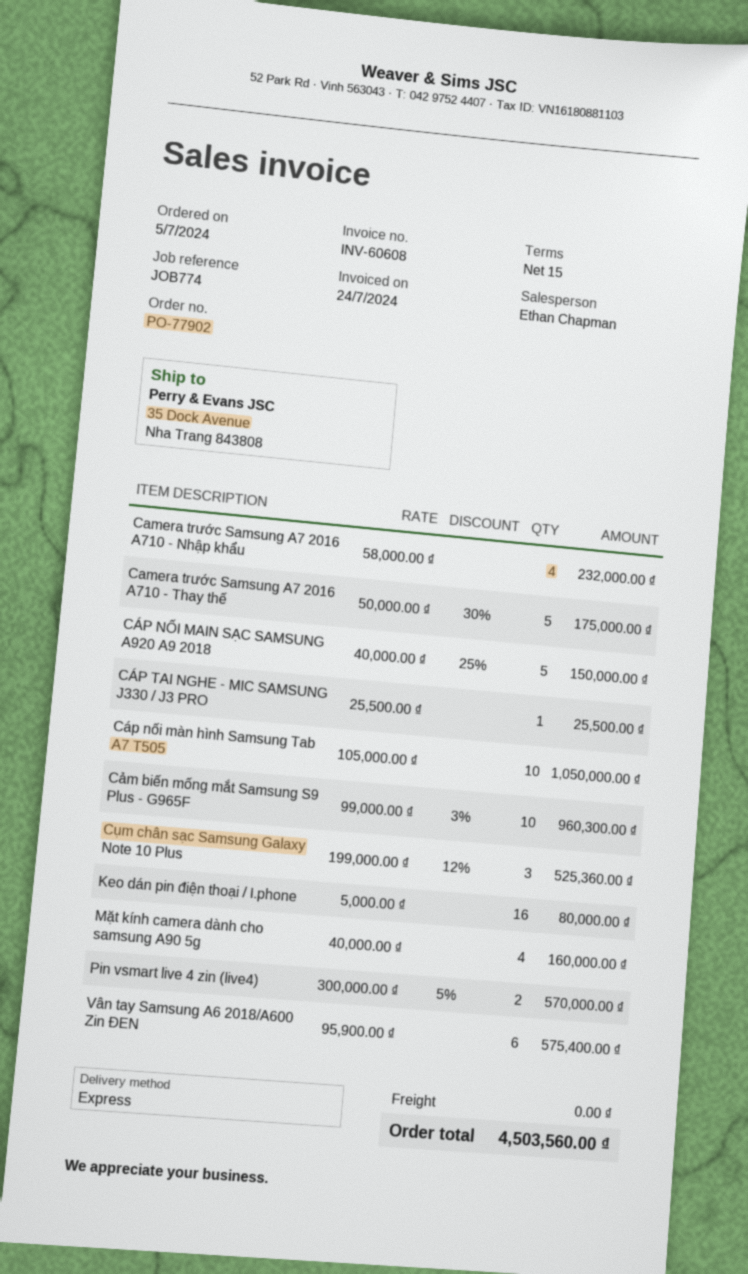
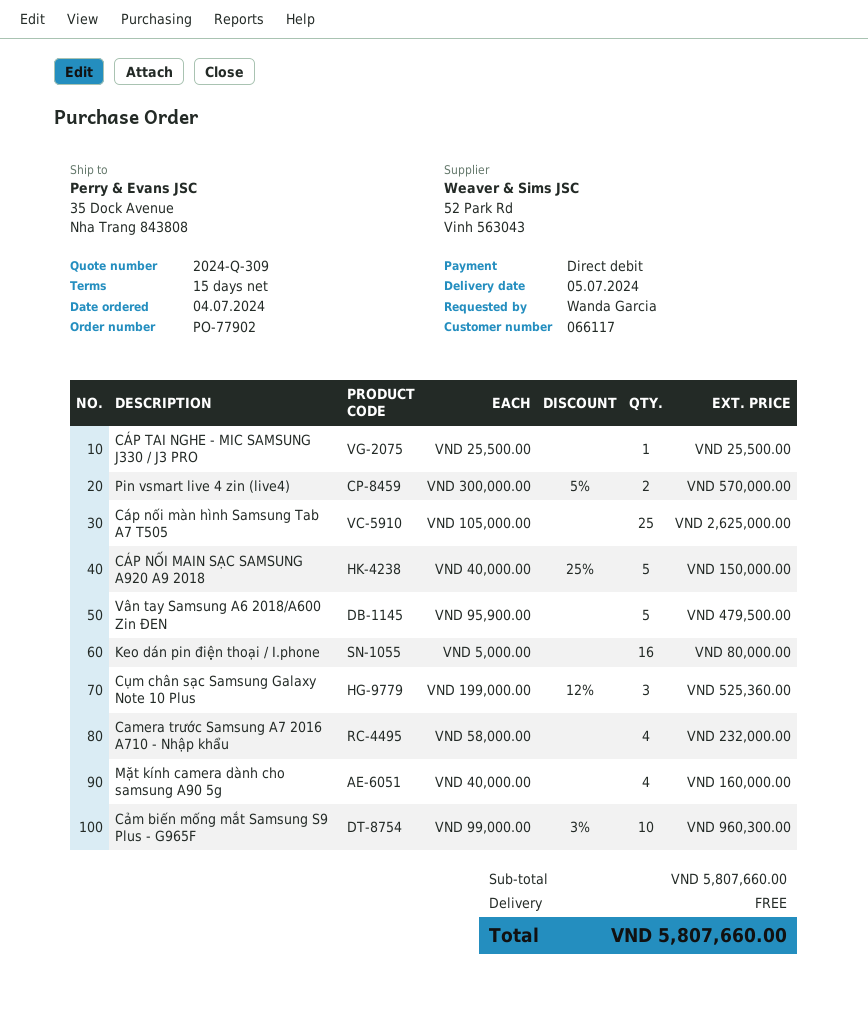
order date: 2024-07-05 -> 2024-07-04
Camera trước Samsung A7 2016 A710 - Thay thế: 5 x 50000.00 - 30% = 175000.00 -> none
Cáp nối màn hình Samsung Tab A7 T505: 10 x 105000.00 = 1050000.00 -> 25 x 105000.00 = 2625000.00
Vân tay Samsung A6 2018/A600 Zin ĐEN: 6 x 95900.00 = 575400.00 -> 5 x 95900.00 = 479500.00
total: 4503560.00 -> 5807660.00

